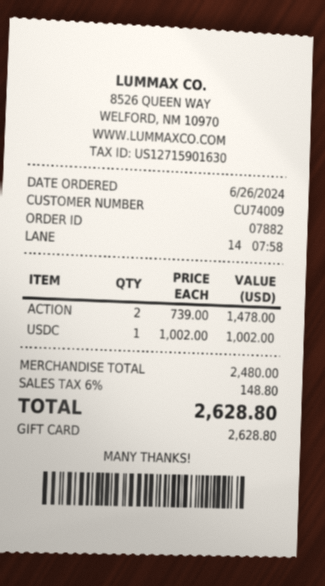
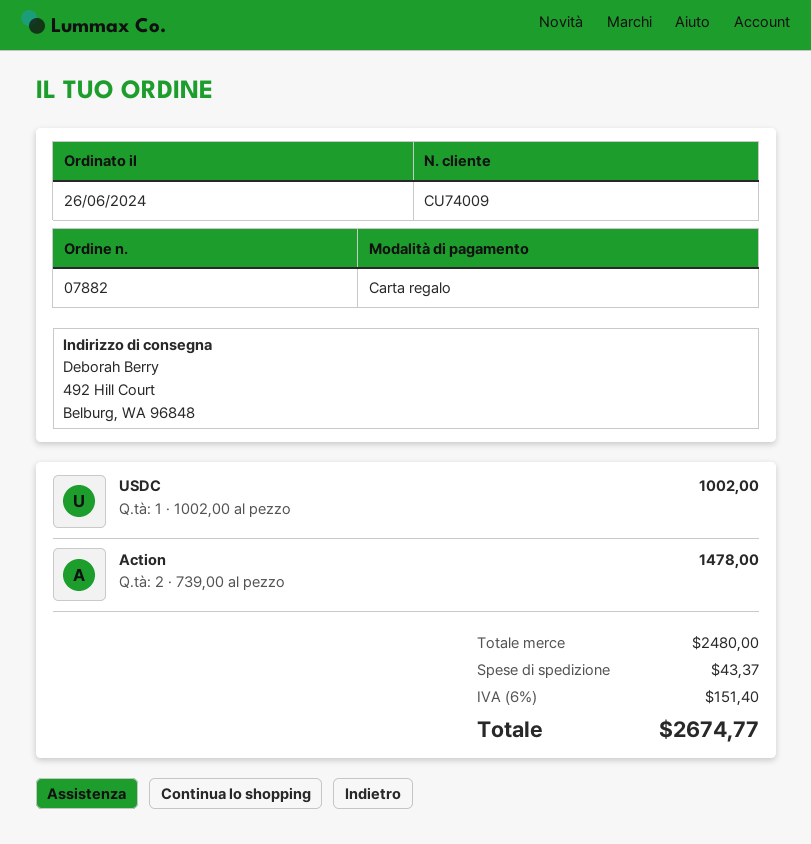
shipping: none -> 43.37
tax: 6% = 148.80 -> 6% = 151.40
total: 2628.80 -> 2674.77

